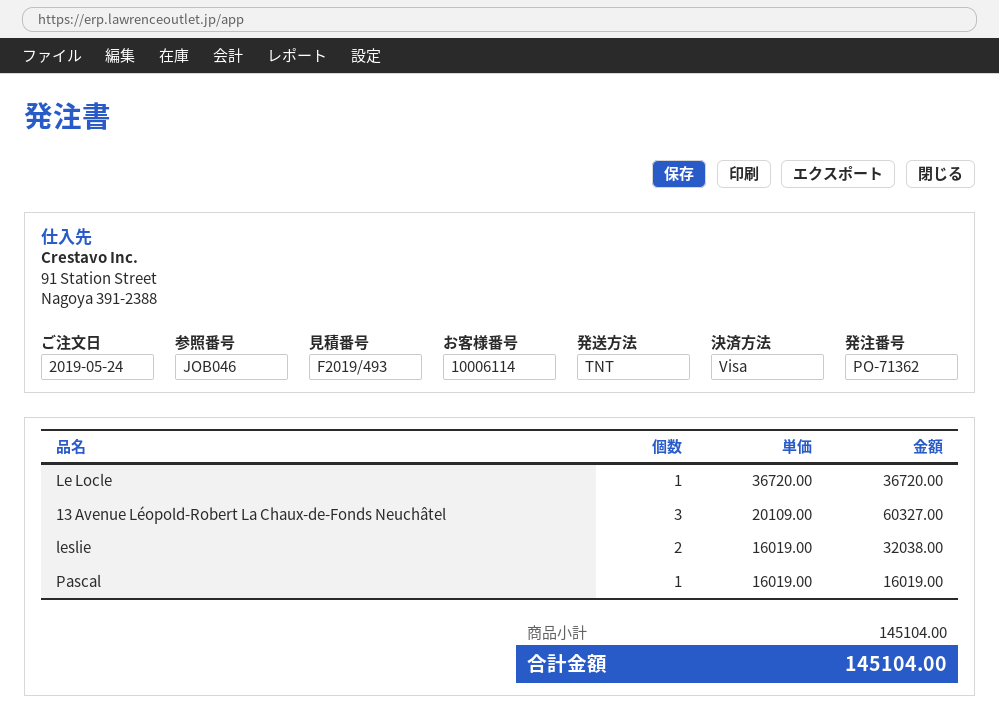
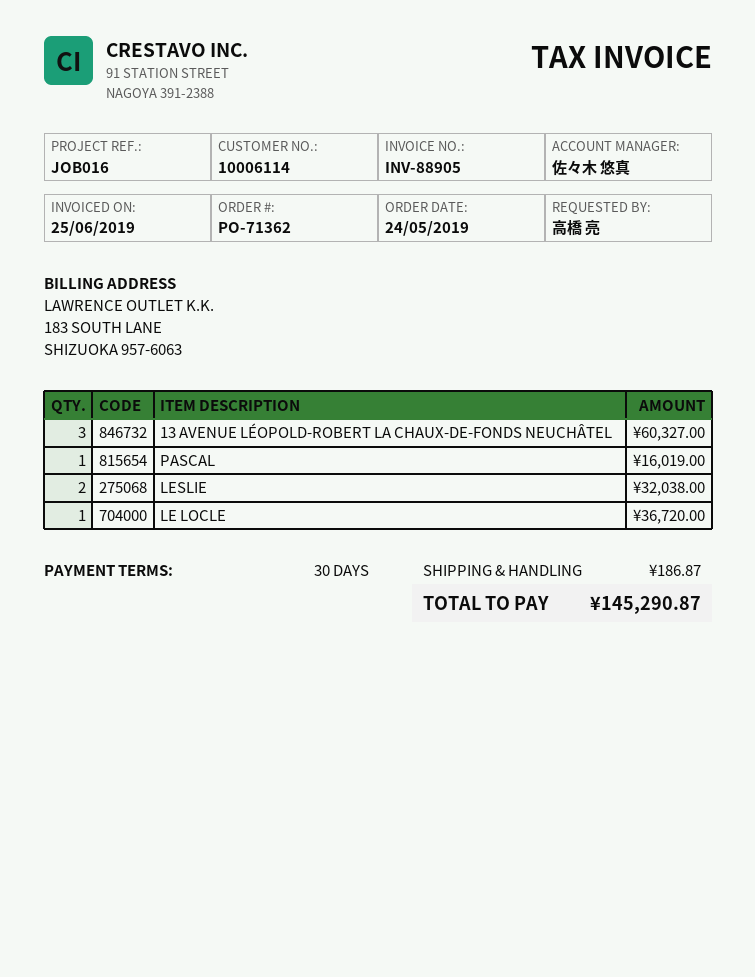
reference: JOB046 -> JOB016
shipping: none -> 186.87
total: 145104.00 -> 145290.87

